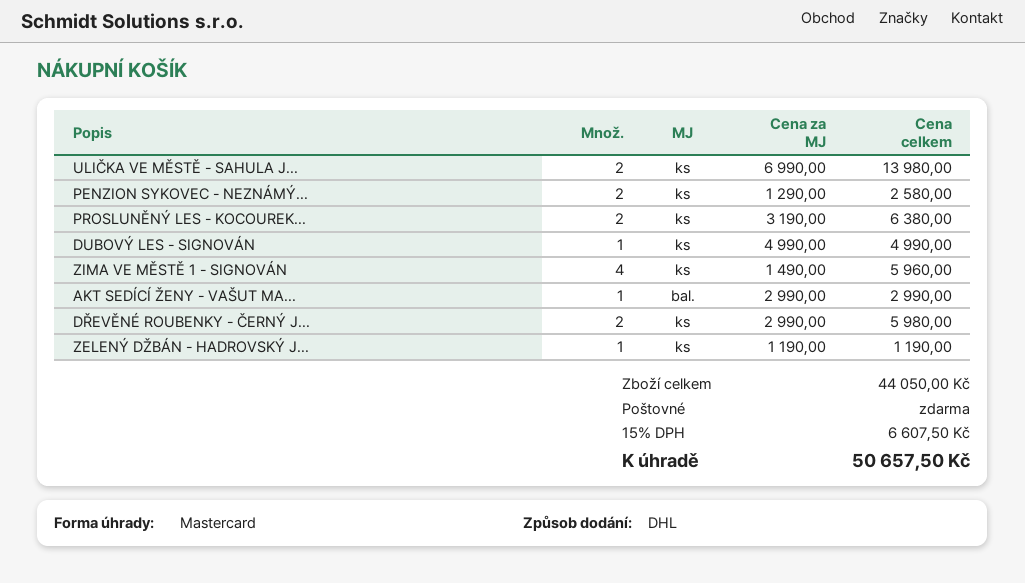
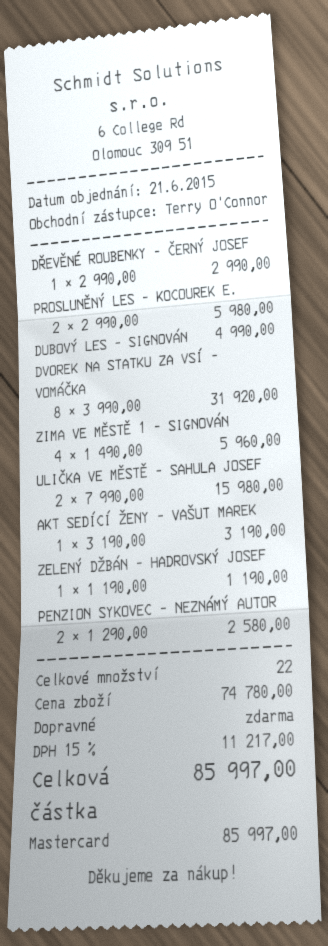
ULIČKA VE MĚSTĚ - SAHULA J...: 2 x 6990.00 = 13980.00 -> 2 x 7990.00 = 15980.00
PROSLUNĚNÝ LES - KOCOUREK...: 2 x 3190.00 = 6380.00 -> 2 x 2990.00 = 5980.00
AKT SEDÍCÍ ŽENY - VAŠUT MA...: 1 x 2990.00 = 2990.00 -> 1 x 3190.00 = 3190.00
DŘEVĚNÉ ROUBENKY - ČERNÝ J...: 2 x 2990.00 = 5980.00 -> 1 x 2990.00 = 2990.00
DVOREK NA STATKU ZA VSÍ - VOMÁČKA: none -> 8 x 3990.00 = 31920.00
subtotal: 44050.00 -> 74780.00
tax: 15% = 6607.50 -> 15% = 11217.00
total: 50657.50 -> 85997.00

